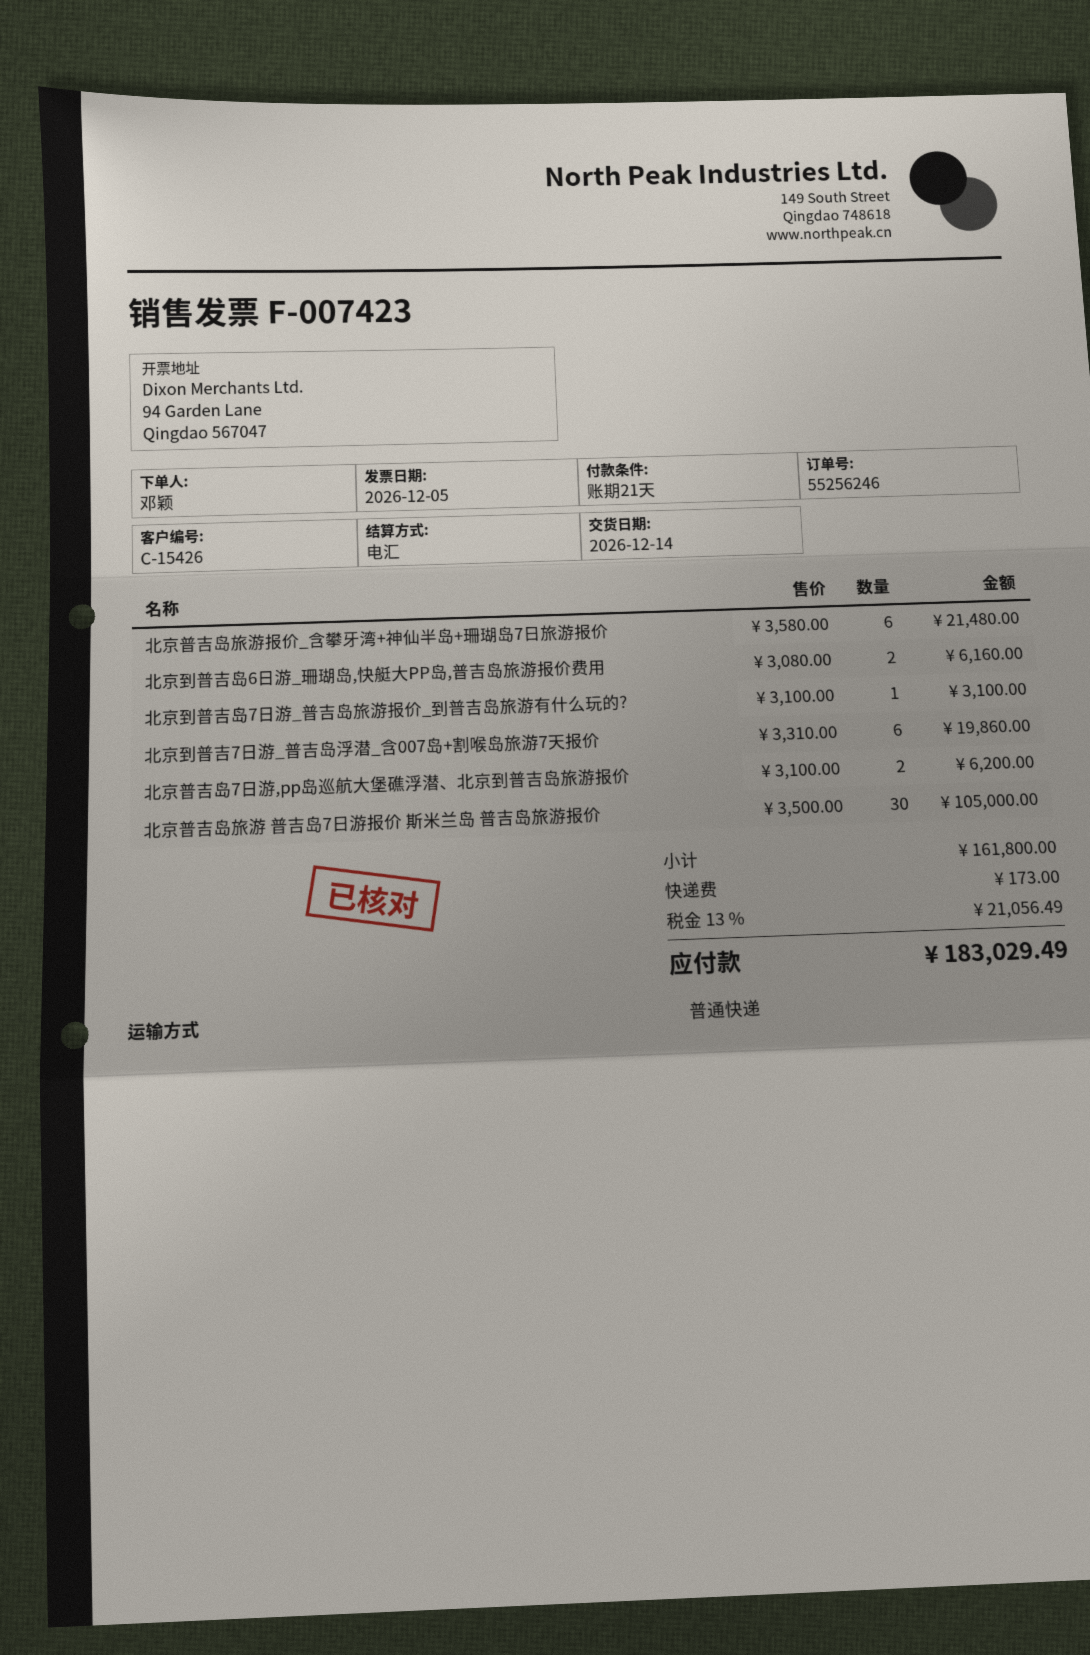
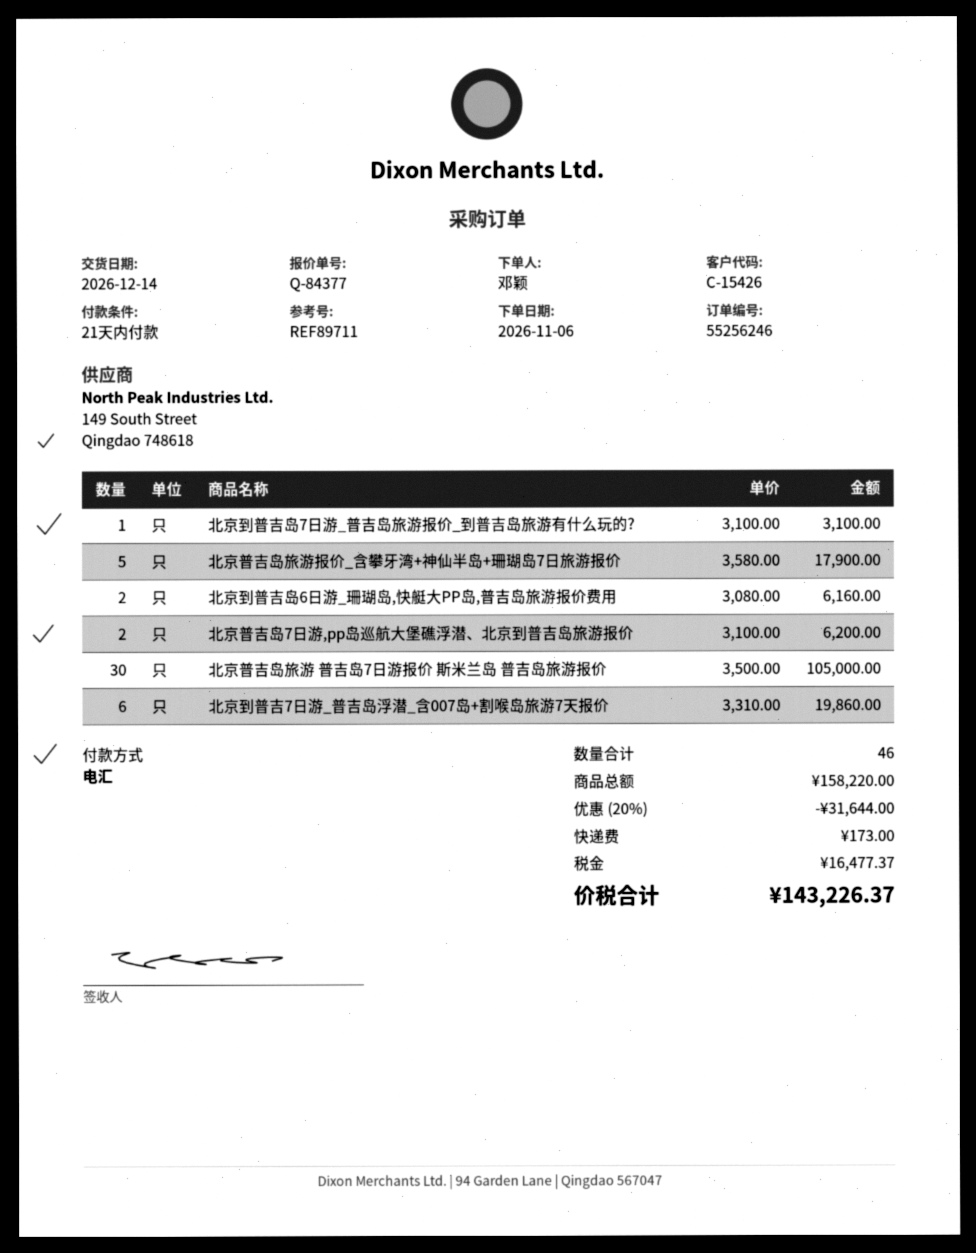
北京普吉岛旅游报价_含攀牙湾+神仙半岛+珊瑚岛7日旅游报价: 6 x 3580.00 = 21480.00 -> 5 x 3580.00 = 17900.00
subtotal: 161800.00 -> 158220.00
discount: none -> 20% = 31644.00
tax: 21056.49 -> 16477.37
total: 183029.49 -> 143226.37

